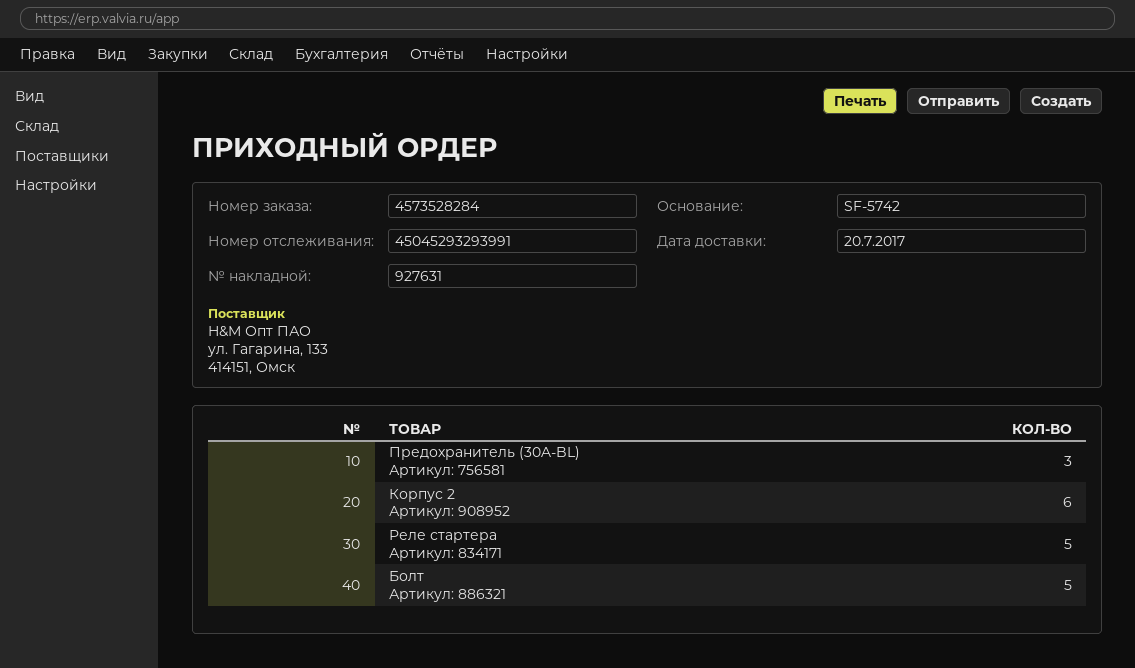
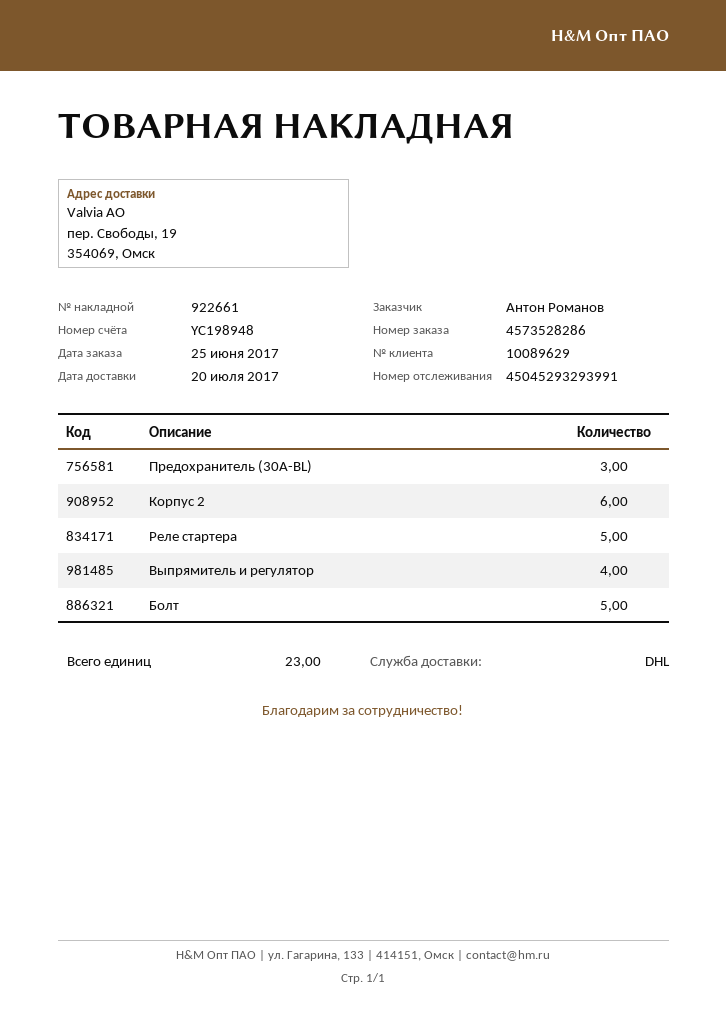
order number: 4573528284 -> 4573528286
delivery note number: 927631 -> 922661
Выпрямитель и регулятор: none -> 4

